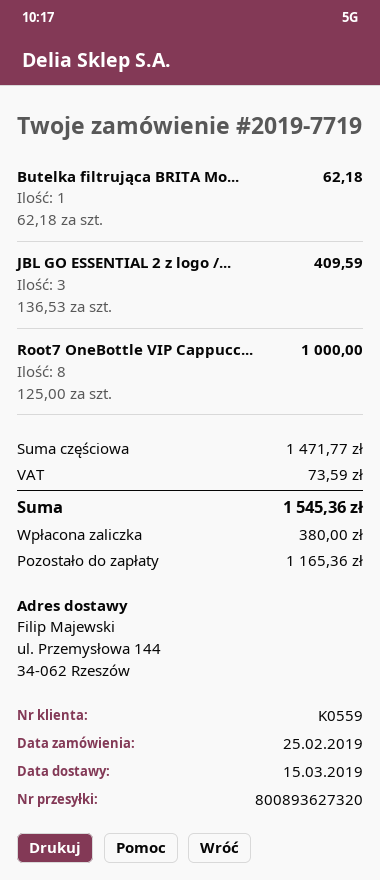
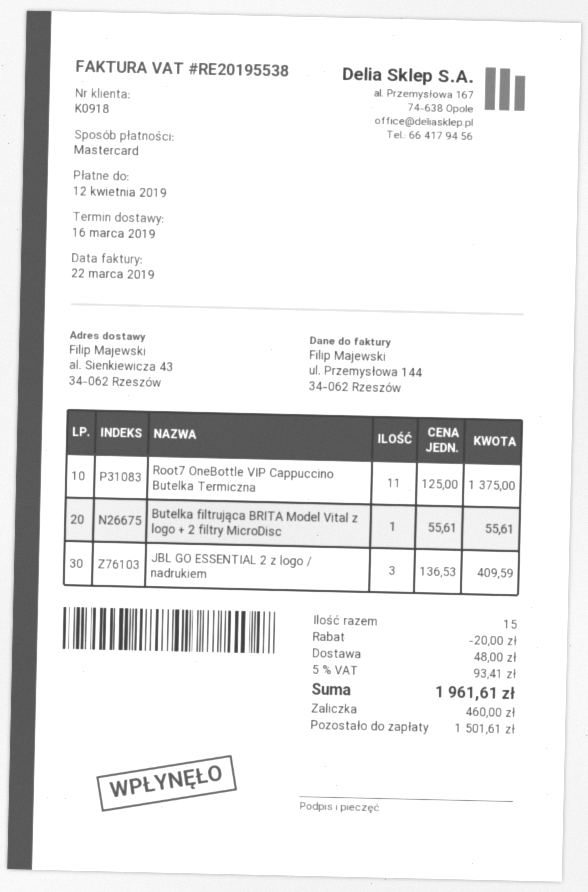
delivery date: 2019-03-15 -> 2019-03-16
customer number: K0559 -> K0918
ship to: ul. Przemysłowa 144, 34-062 Rzeszów -> al. Sienkiewicza 43, 34-062 Rzeszów
Butelka filtrująca BRITA Mo...: 1 x 62.18 = 62.18 -> 1 x 55.61 = 55.61
Root7 OneBottle VIP Cappucc...: 8 x 125.00 = 1000.00 -> 11 x 125.00 = 1375.00
discount: none -> 20.00
shipping: none -> 48.00
tax: 73.59 -> 93.41
total: 1545.36 -> 1961.61
deposit: 380.00 -> 460.00
balance: 1165.36 -> 1501.61

